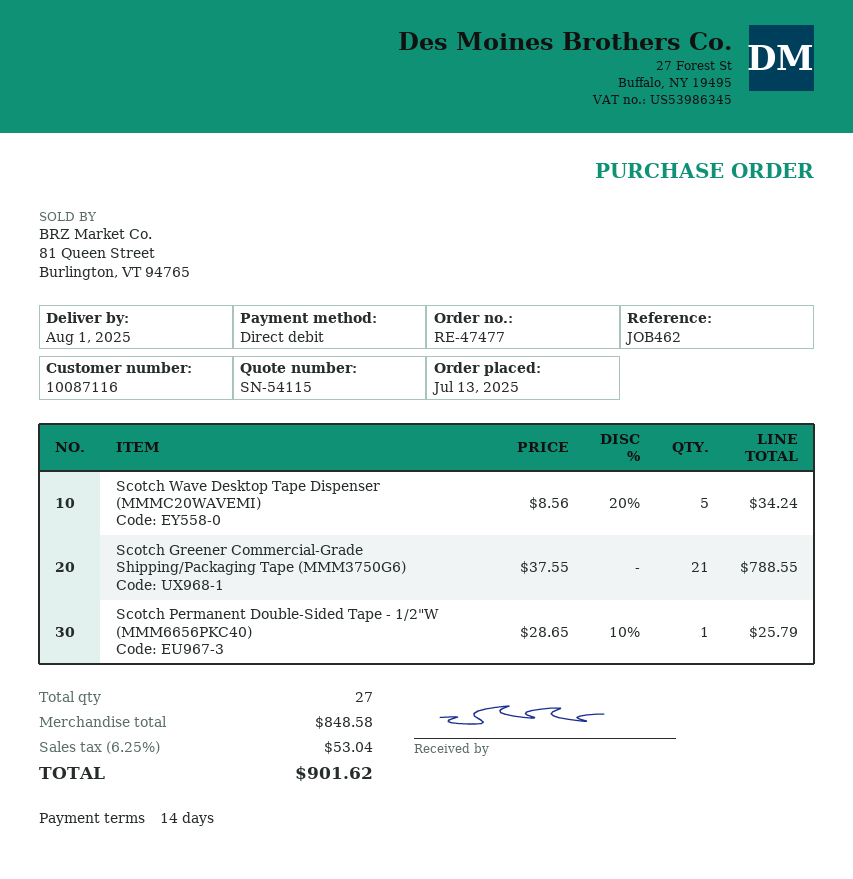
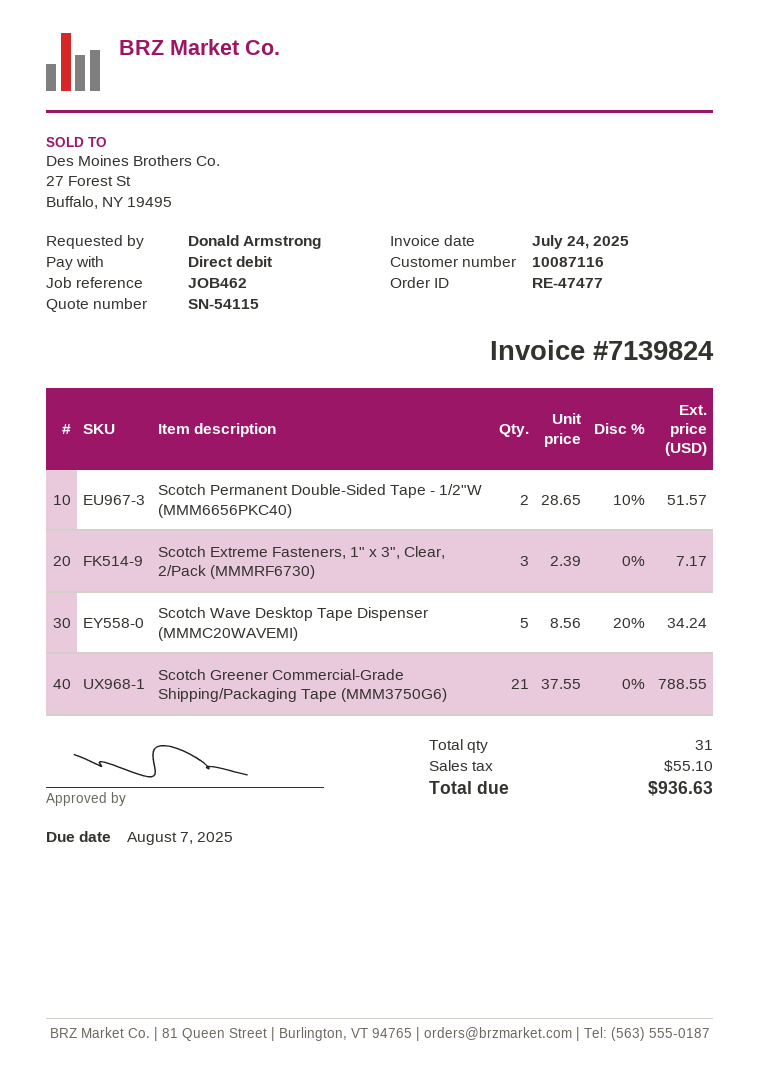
Scotch Permanent Double-Sided Tape - 1/2"W (MMM6656PKC40): 1 x 28.65 - 10% = 25.79 -> 2 x 28.65 - 10% = 51.57
Scotch Extreme Fasteners, 1" x 3", Clear, 2/Pack (MMMRF6730): none -> 3 x 2.39 = 7.17
total quantity: 27 -> 31
tax: 53.04 -> 55.10
total: 901.62 -> 936.63

